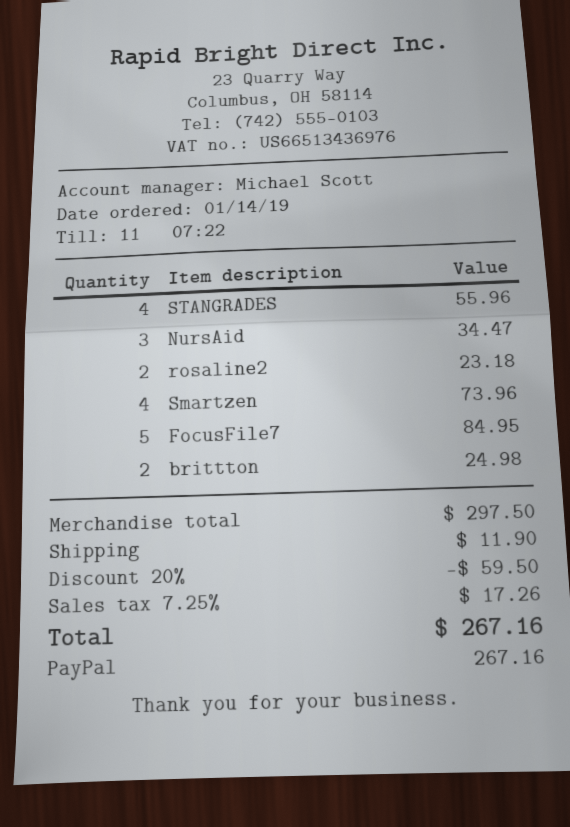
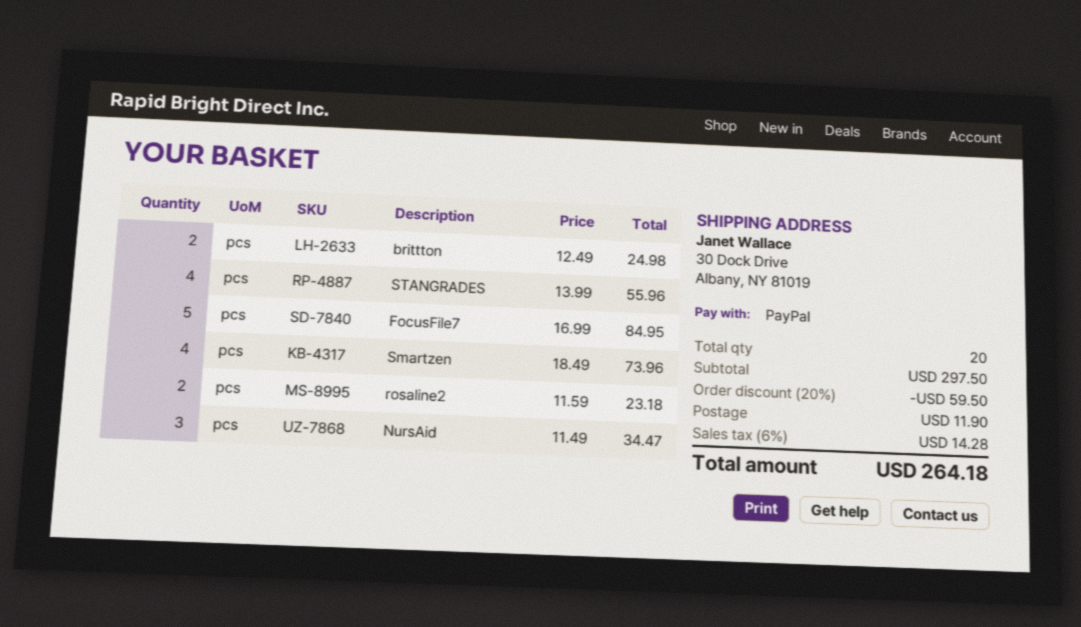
tax: 7.25% = 17.26 -> 6% = 14.28
total: 267.16 -> 264.18

